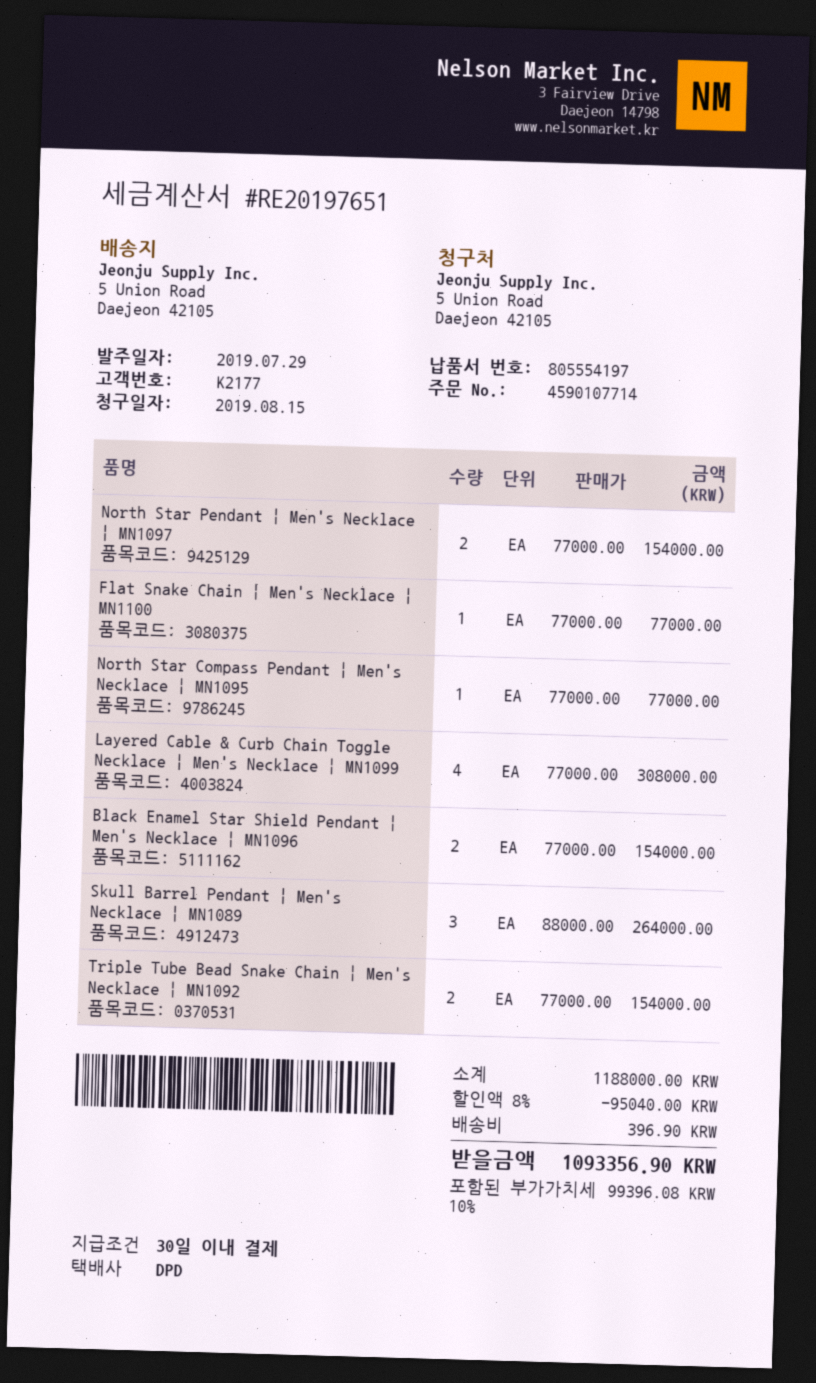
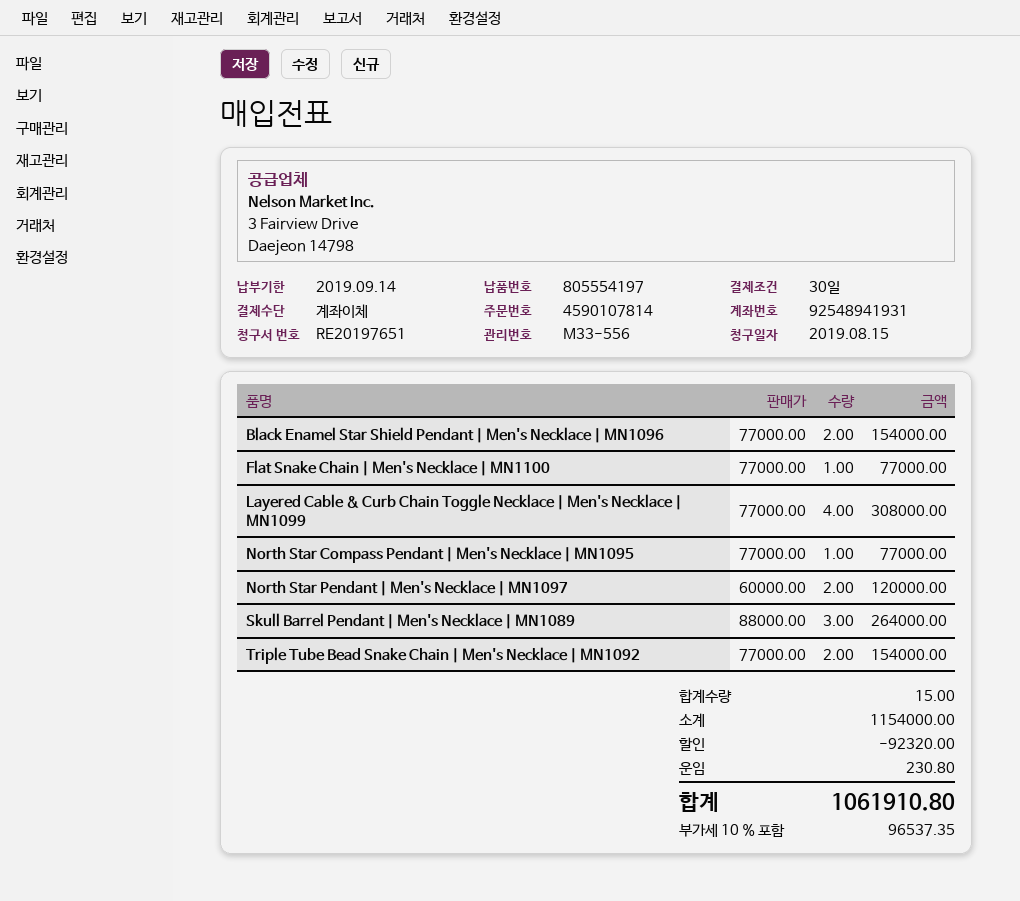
order number: 4590107714 -> 4590107814
North Star Pendant | Men's Necklace | MN1097: 2 x 77000.00 = 154000.00 -> 2 x 60000.00 = 120000.00
subtotal: 1188000.00 -> 1154000.00
discount: 95040.00 -> 92320.00
shipping: 396.90 -> 230.80
tax: 10% = 99396.08 -> 10% = 96537.35
total: 1093356.90 -> 1061910.80

